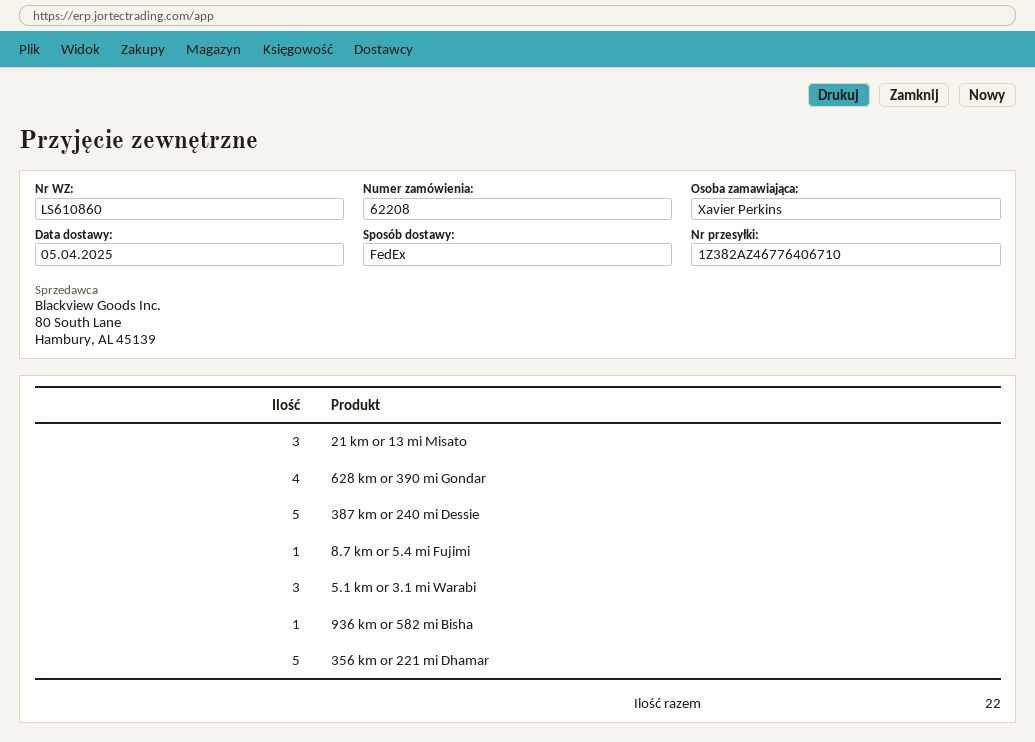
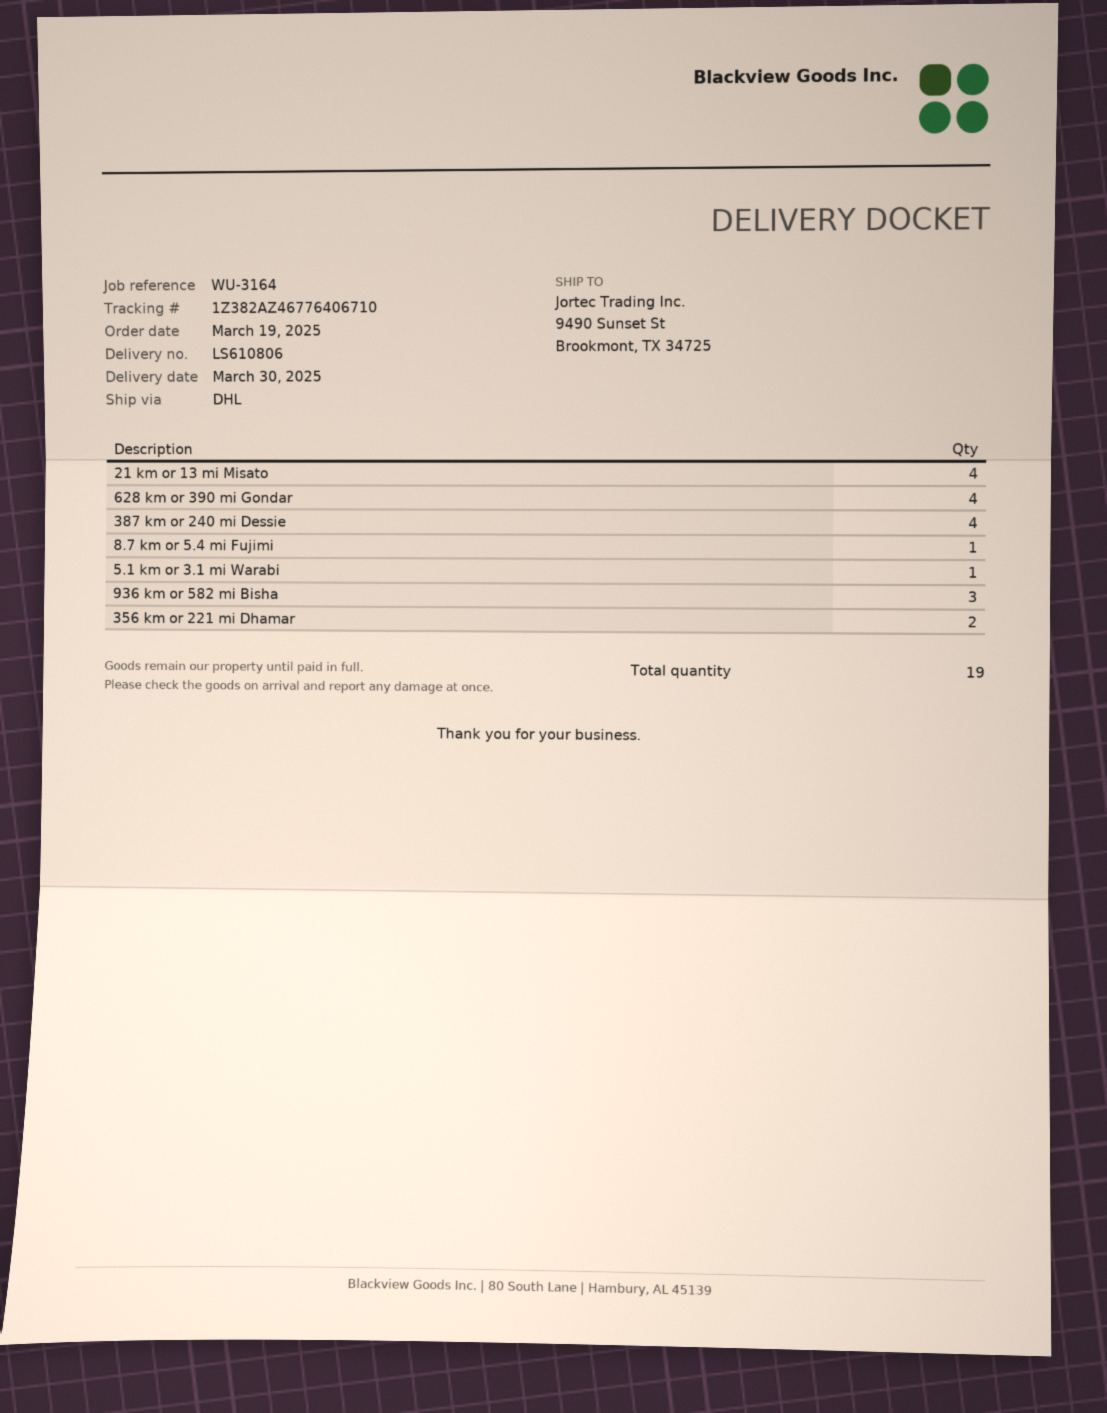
delivery note number: LS610860 -> LS610806
delivery date: 2025-04-05 -> 2025-03-30
shipping method: FedEx -> DHL
21 km or 13 mi Misato: 3 -> 4
387 km or 240 mi Dessie: 5 -> 4
5.1 km or 3.1 mi Warabi: 3 -> 1
936 km or 582 mi Bisha: 1 -> 3
356 km or 221 mi Dhamar: 5 -> 2
total quantity: 22 -> 19

